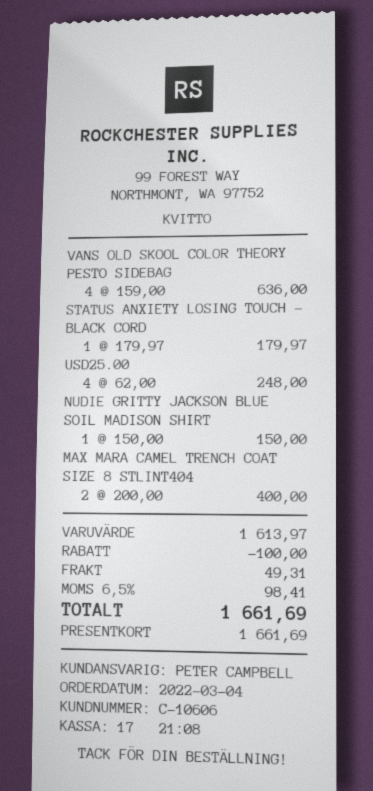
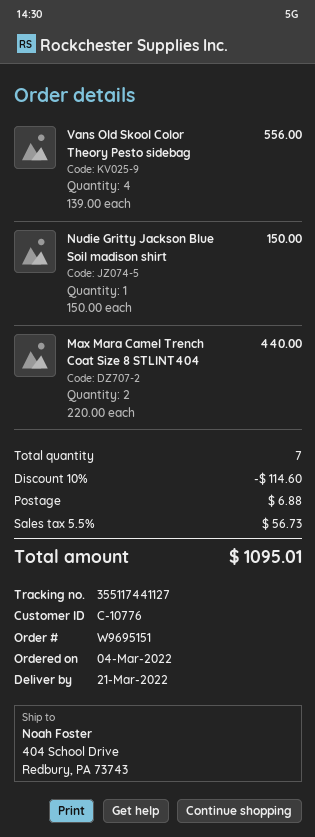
customer number: C-10606 -> C-10776
VANS OLD SKOOL COLOR THEORY PESTO SIDEBAG: 4 x 159.00 = 636.00 -> 4 x 139.00 = 556.00
STATUS ANXIETY LOSING TOUCH - BLACK CORD: 1 x 179.97 = 179.97 -> none
USD25.00: 4 x 62.00 = 248.00 -> none
MAX MARA CAMEL TRENCH COAT SIZE 8 STLINT404: 2 x 200.00 = 400.00 -> 2 x 220.00 = 440.00
discount: 100.00 -> 114.60
shipping: 49.31 -> 6.88
tax: 6.5% = 98.41 -> 5.5% = 56.73
total: 1661.69 -> 1095.01

